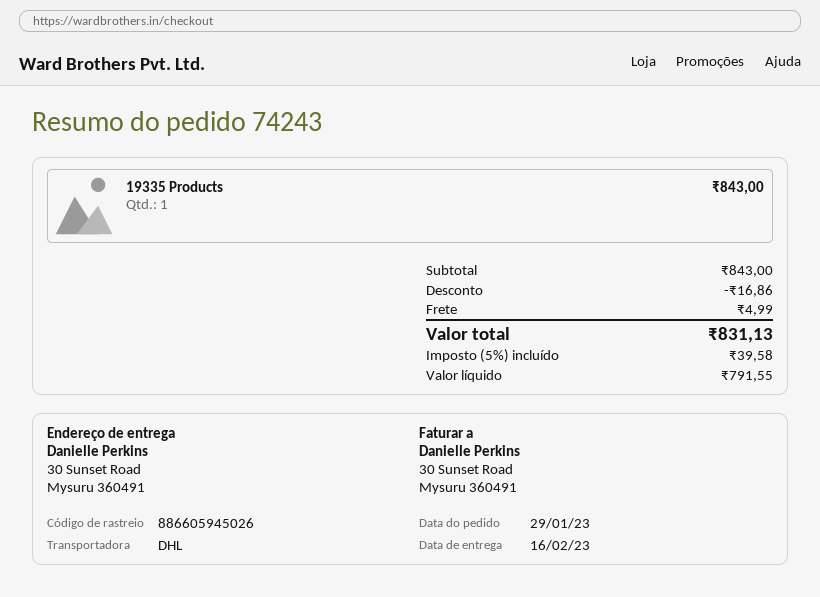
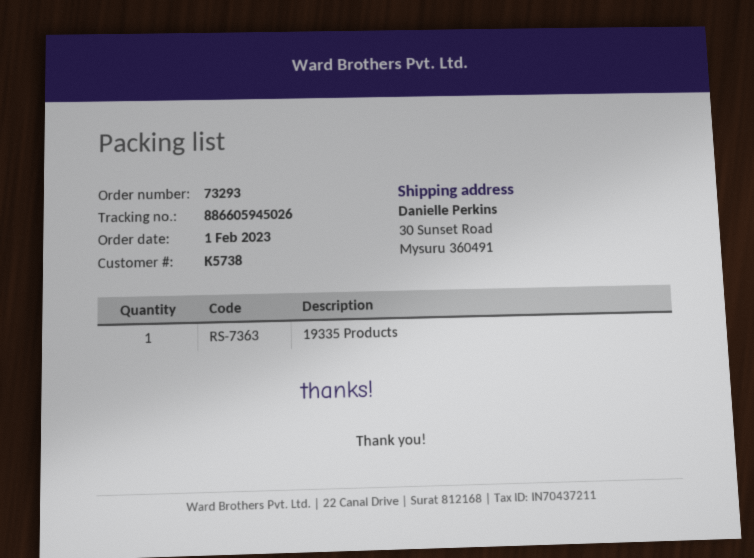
order number: 74243 -> 73293
order date: 2023-01-29 -> 2023-02-01

